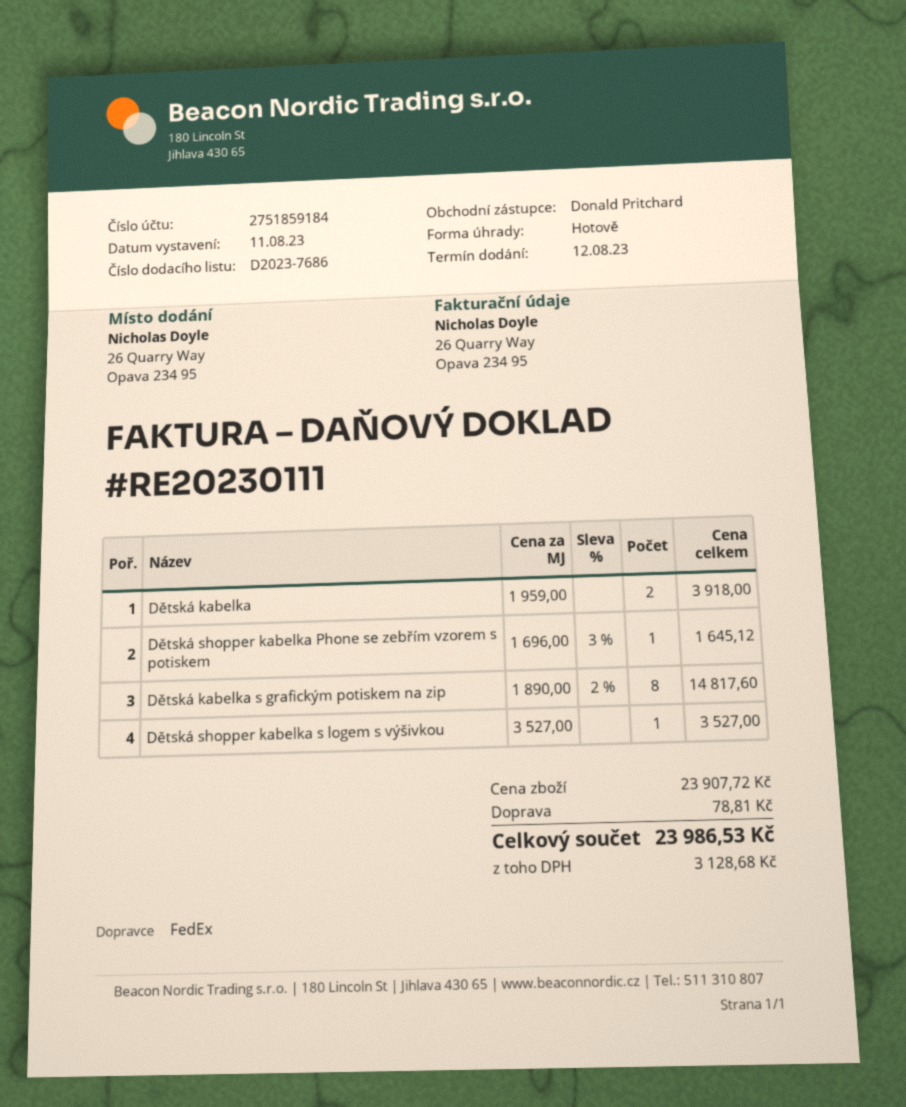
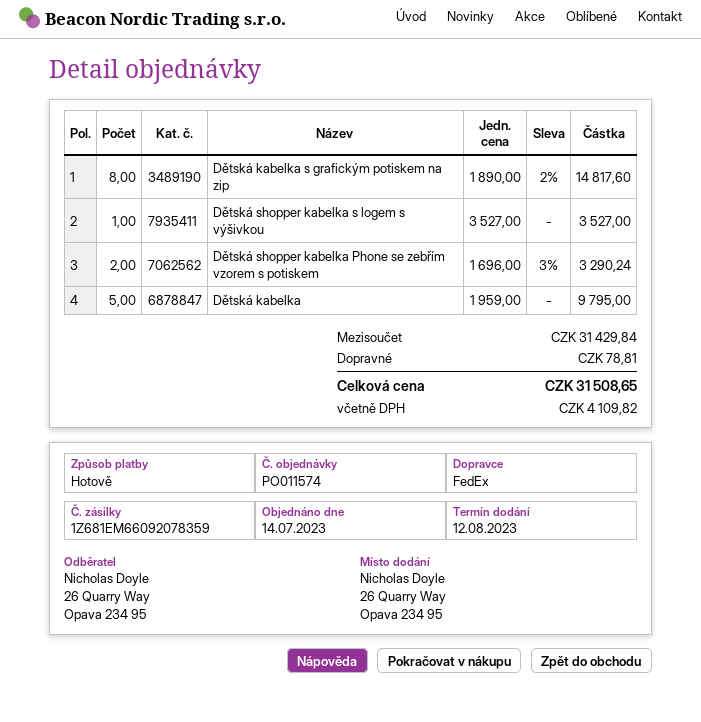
Dětská kabelka: 2 x 1959.00 = 3918.00 -> 5 x 1959.00 = 9795.00
Dětská shopper kabelka Phone se zebřím vzorem s potiskem: 1 x 1696.00 - 3% = 1645.12 -> 2 x 1696.00 - 3% = 3290.24
subtotal: 23907.72 -> 31429.84
tax: 3128.68 -> 4109.82
total: 23986.53 -> 31508.65

